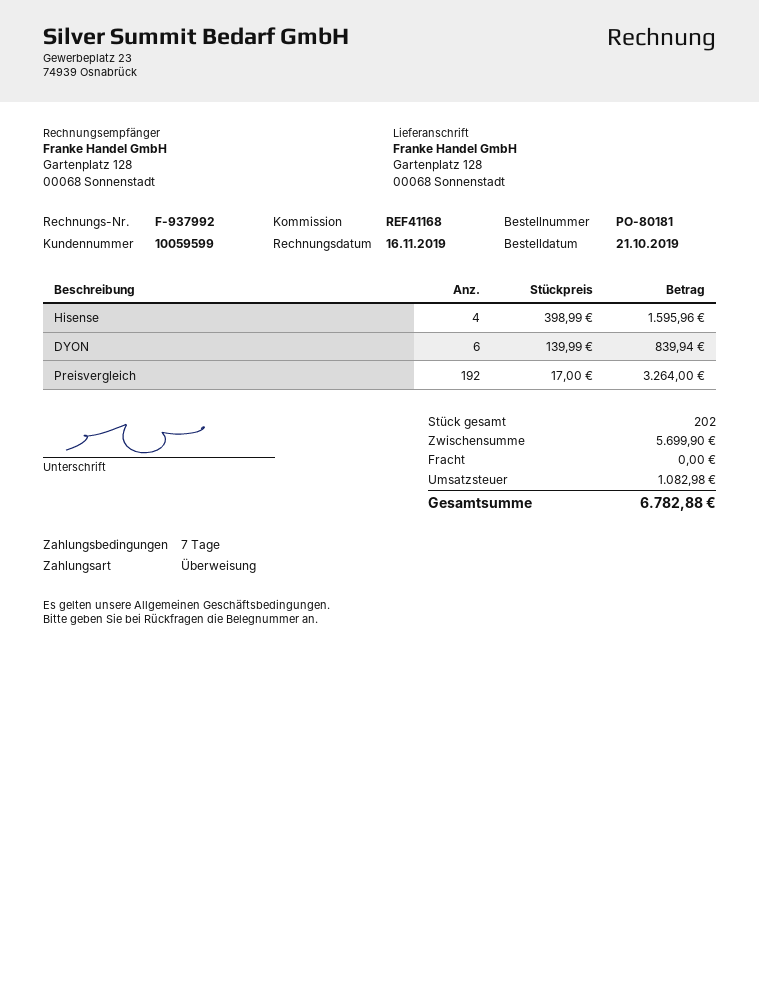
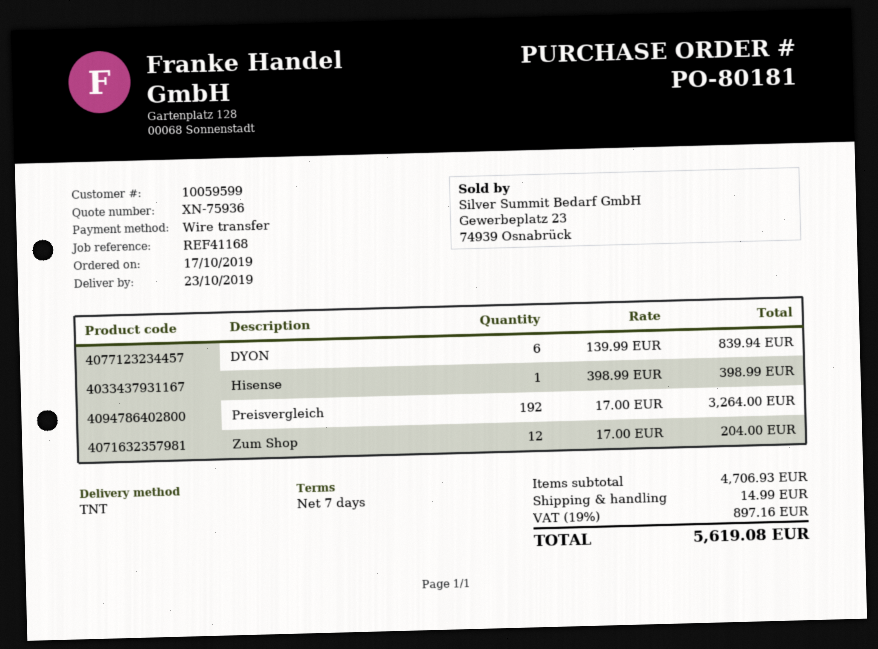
order date: 2019-10-21 -> 2019-10-17
Hisense: 4 x 398.99 = 1595.96 -> 1 x 398.99 = 398.99
Zum Shop: none -> 12 x 17.00 = 204.00
subtotal: 5699.90 -> 4706.93
shipping: 0.00 -> 14.99
tax: 1082.98 -> 897.16
total: 6782.88 -> 5619.08

